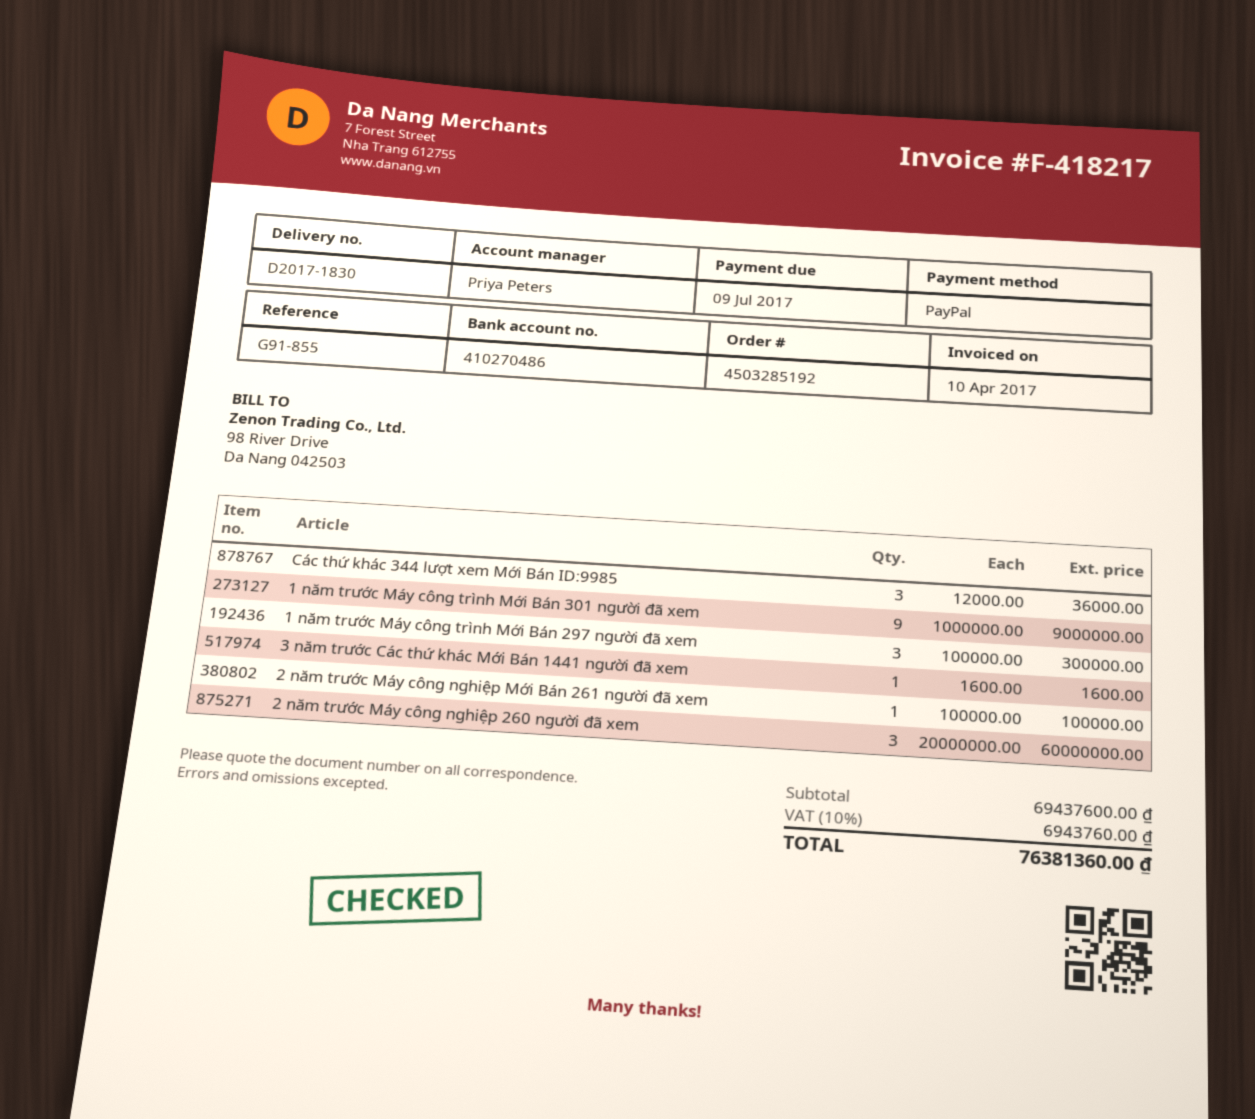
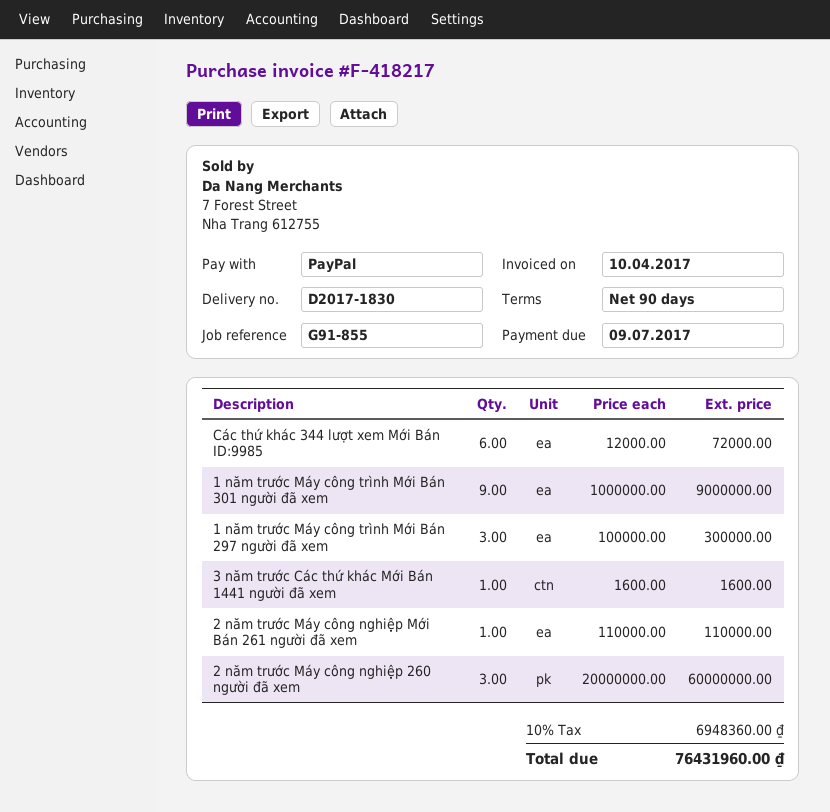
Các thứ khác 344 lượt xem Mới Bán ID:9985: 3 x 12000.00 = 36000.00 -> 6 x 12000.00 = 72000.00
2 năm trước Máy công nghiệp Mới Bán 261 người đã xem: 1 x 100000.00 = 100000.00 -> 1 x 110000.00 = 110000.00
tax: 10% = 6943760.00 -> 10% = 6948360.00
total: 76381360.00 -> 76431960.00

